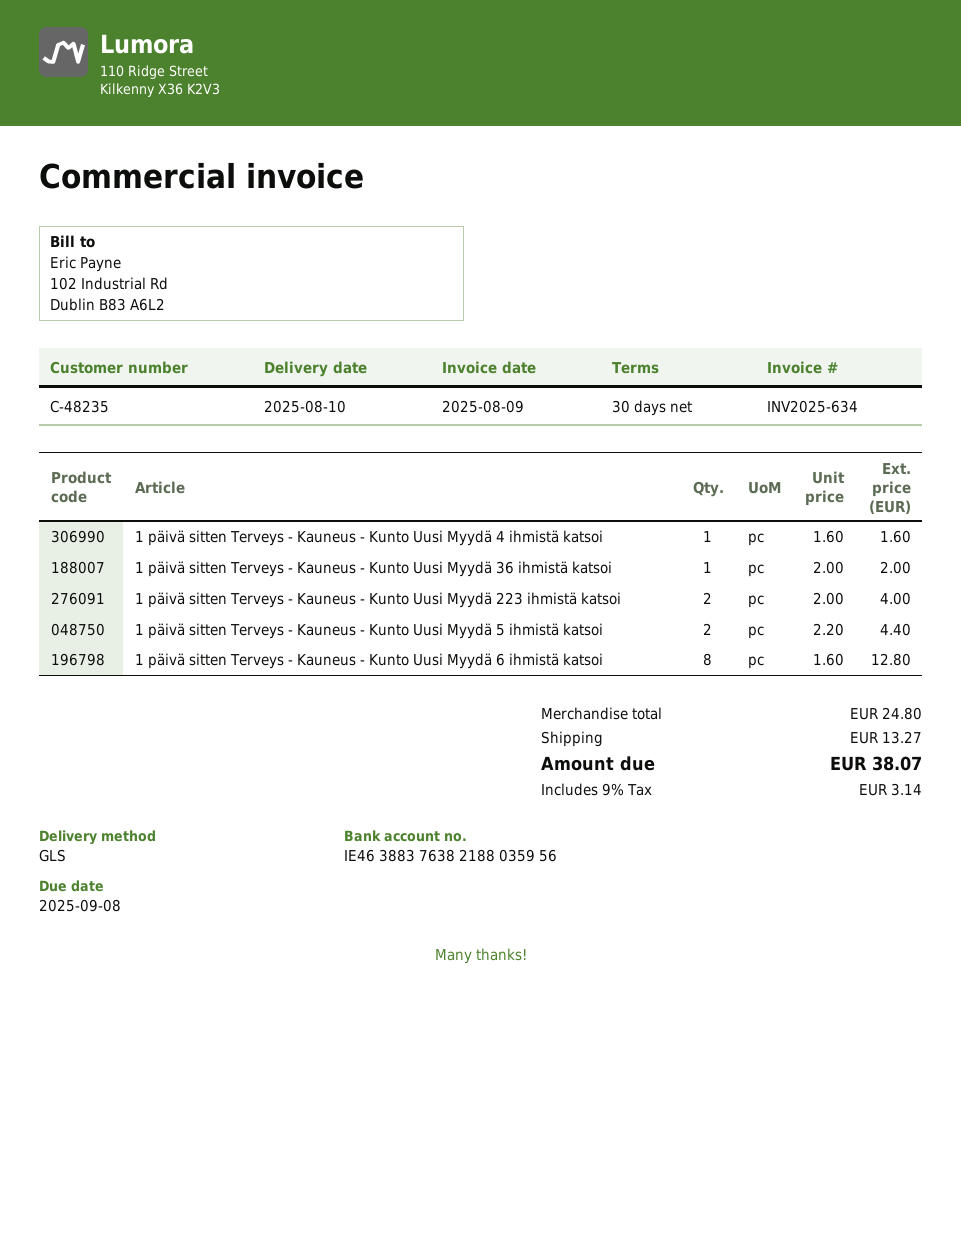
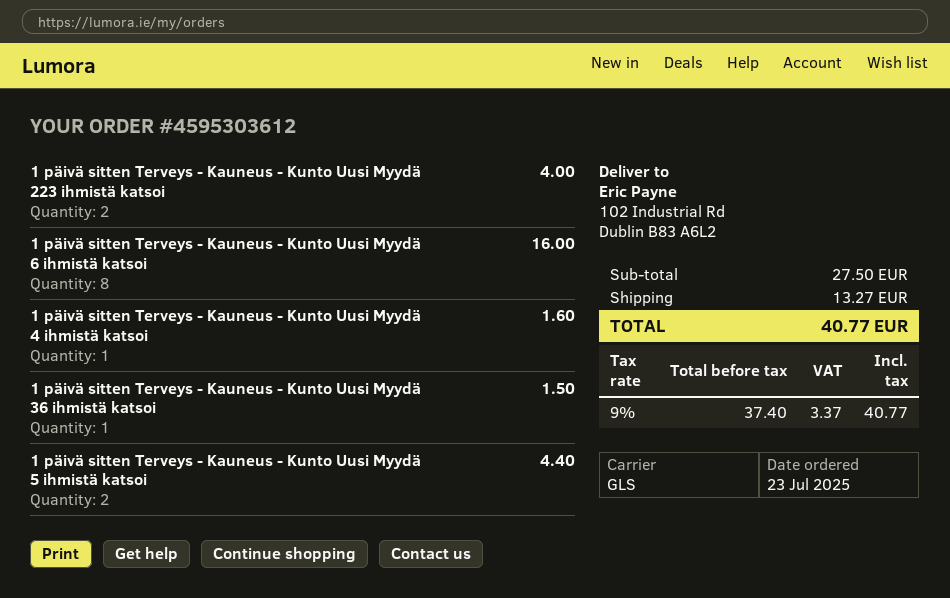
1 päivä sitten Terveys - Kauneus - Kunto Uusi Myydä 36 ihmistä katsoi: 1 for 2.00 -> 1 for 1.50
1 päivä sitten Terveys - Kauneus - Kunto Uusi Myydä 6 ihmistä katsoi: 8 for 12.80 -> 8 for 16.00
subtotal: 24.80 -> 27.50
tax: 9% = 3.14 -> 9% = 3.37
total: 38.07 -> 40.77

